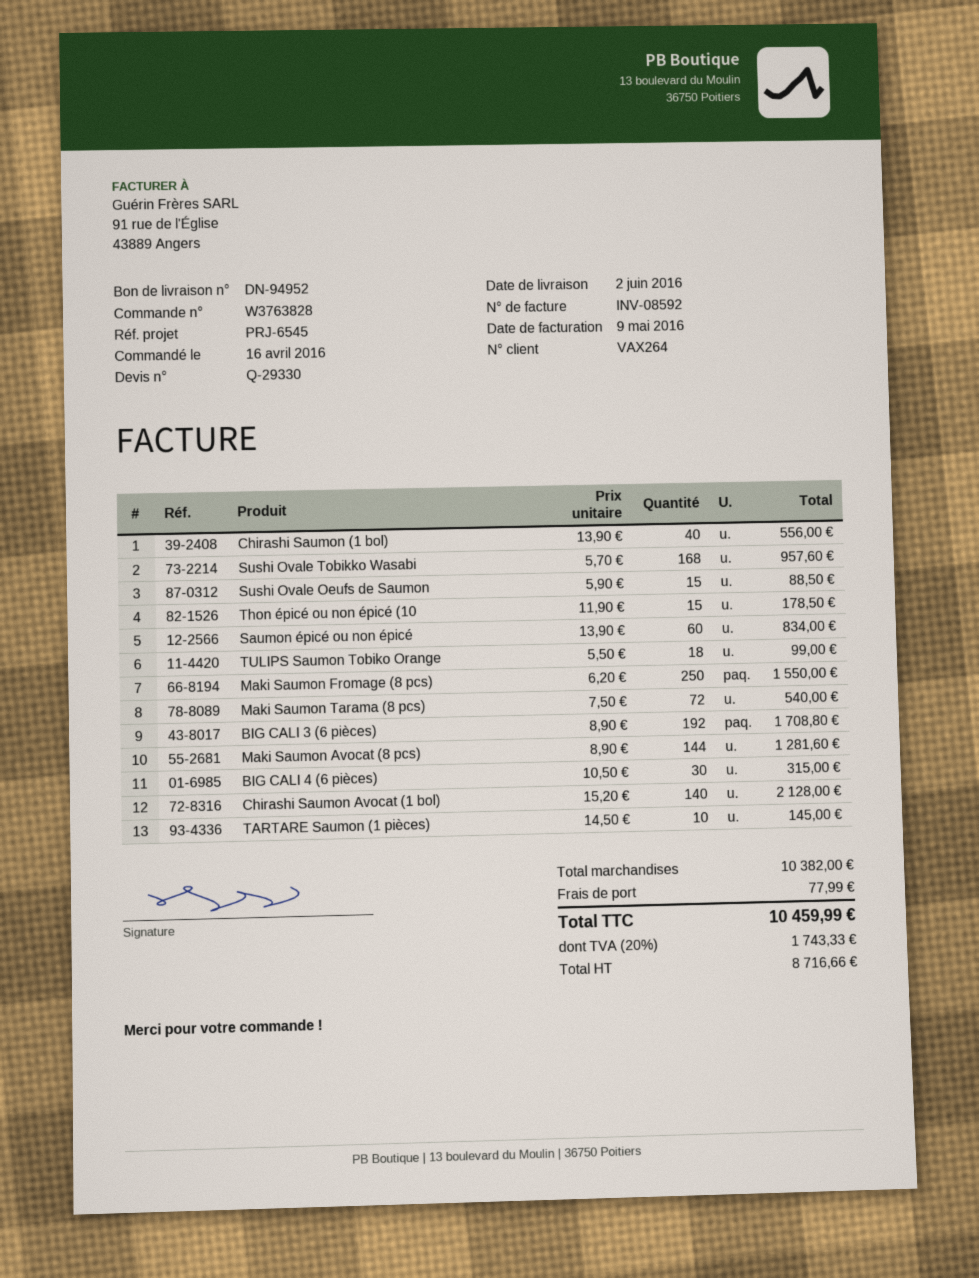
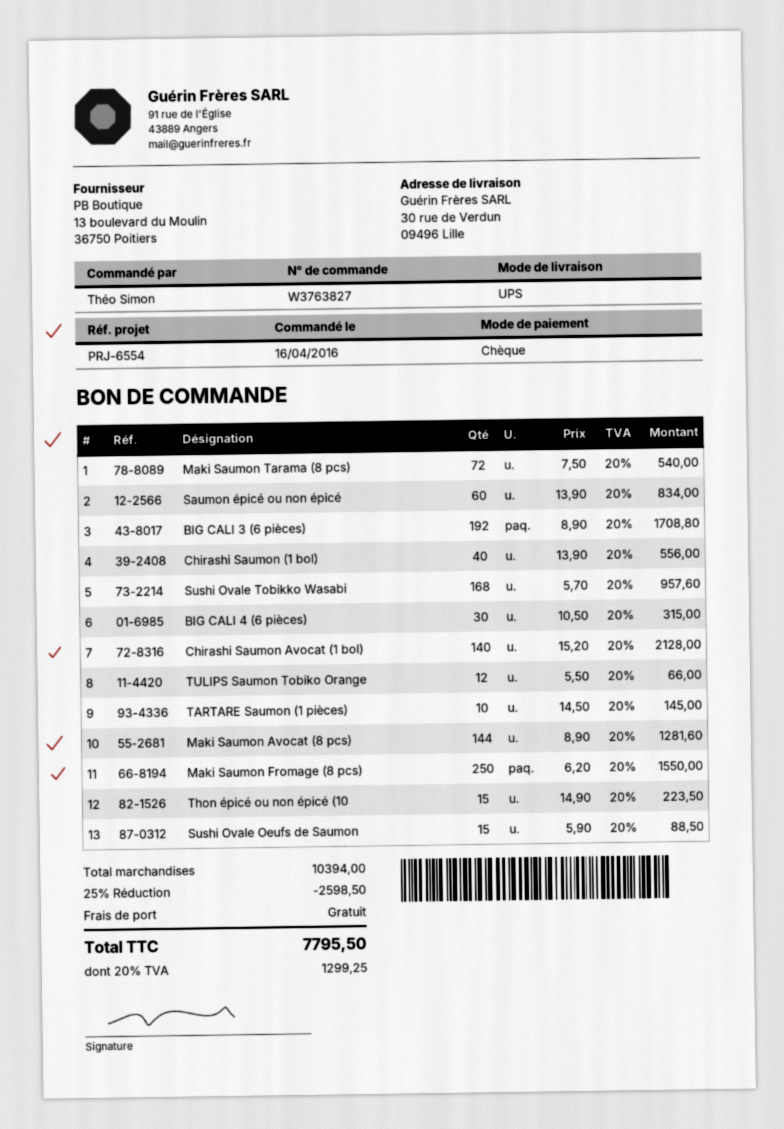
order number: W3763828 -> W3763827
reference: PRJ-6545 -> PRJ-6554
Thon épicé ou non épicé (10: 15 x 11.90 = 178.50 -> 15 x 14.90 = 223.50
TULIPS Saumon Tobiko Orange: 18 x 5.50 = 99.00 -> 12 x 5.50 = 66.00
subtotal: 10382.00 -> 10394.00
discount: none -> 25% = 2598.50
shipping: 77.99 -> 0.00
tax: 20% = 1743.33 -> 20% = 1299.25
total: 10459.99 -> 7795.50

